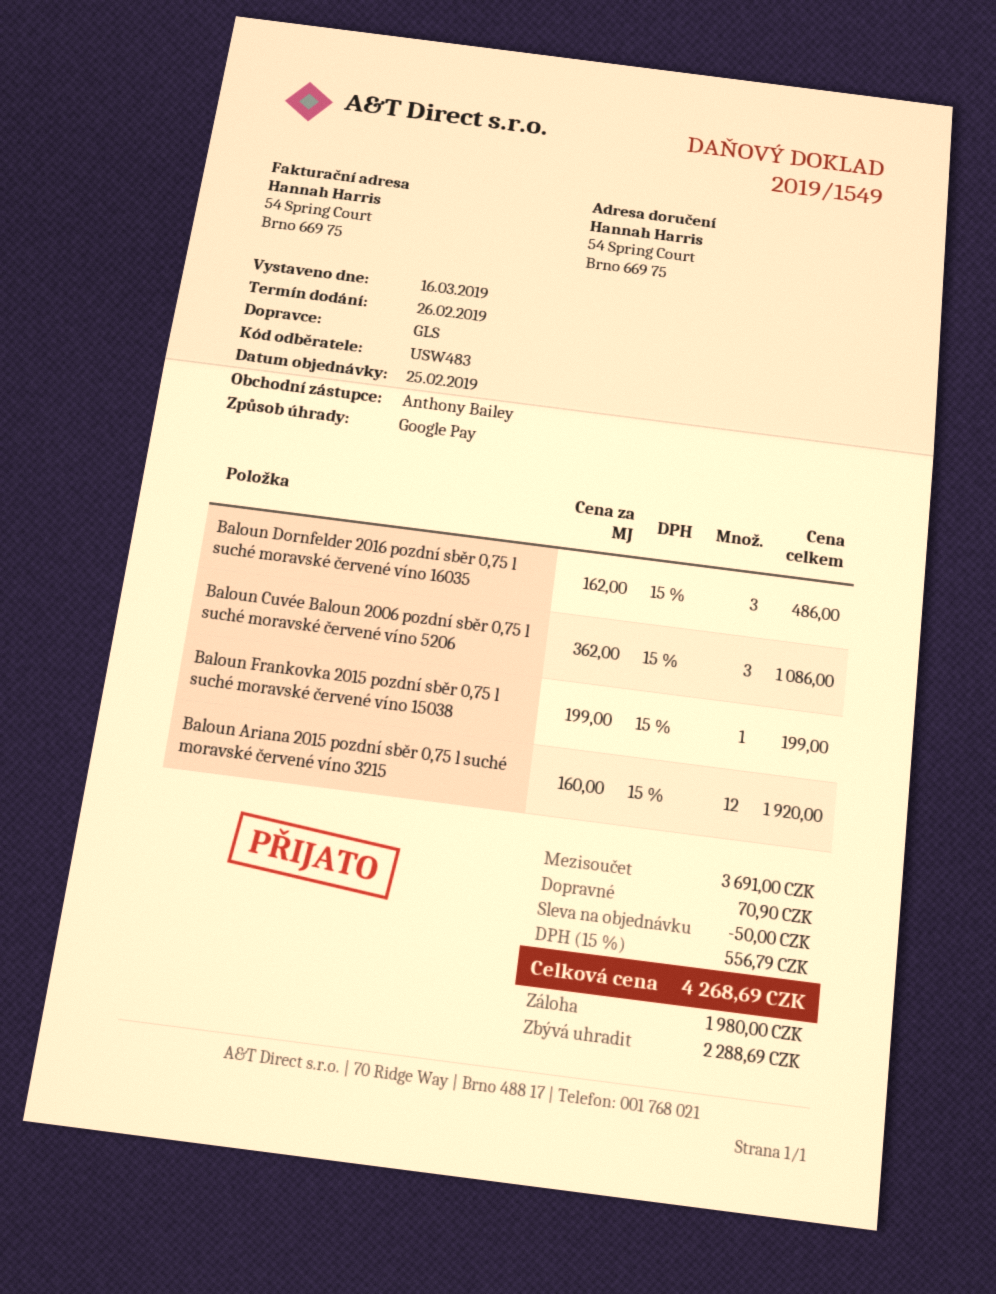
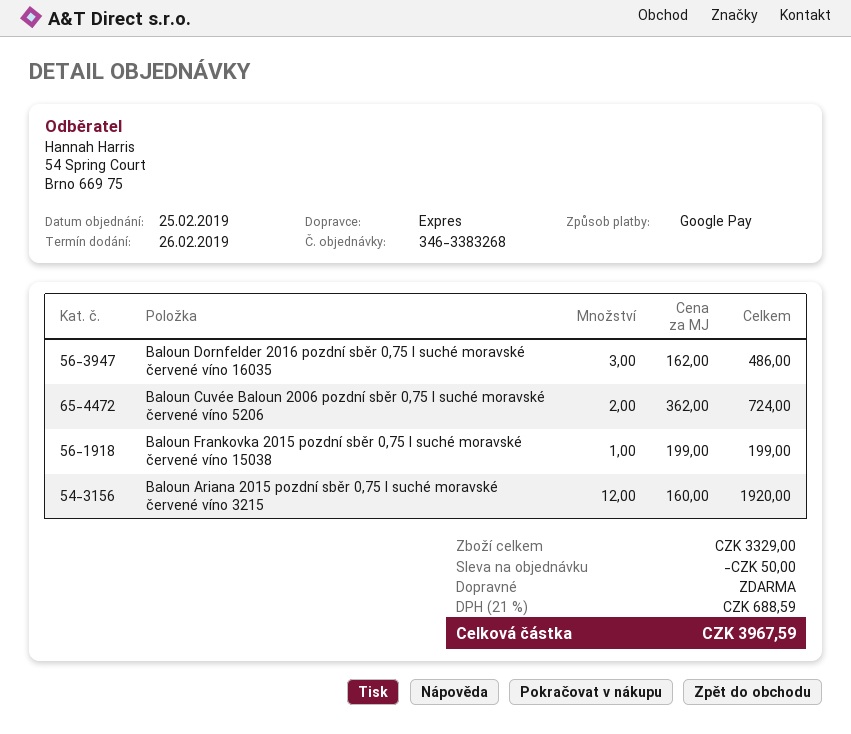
shipping method: GLS -> express
Baloun Cuvée Baloun 2006 pozdní sběr 0,75 l suché moravské červené víno 5206: 3 x 362.00 = 1086.00 -> 2 x 362.00 = 724.00
subtotal: 3691.00 -> 3329.00
shipping: 70.90 -> 0.00
tax: 15% = 556.79 -> 21% = 688.59
total: 4268.69 -> 3967.59

